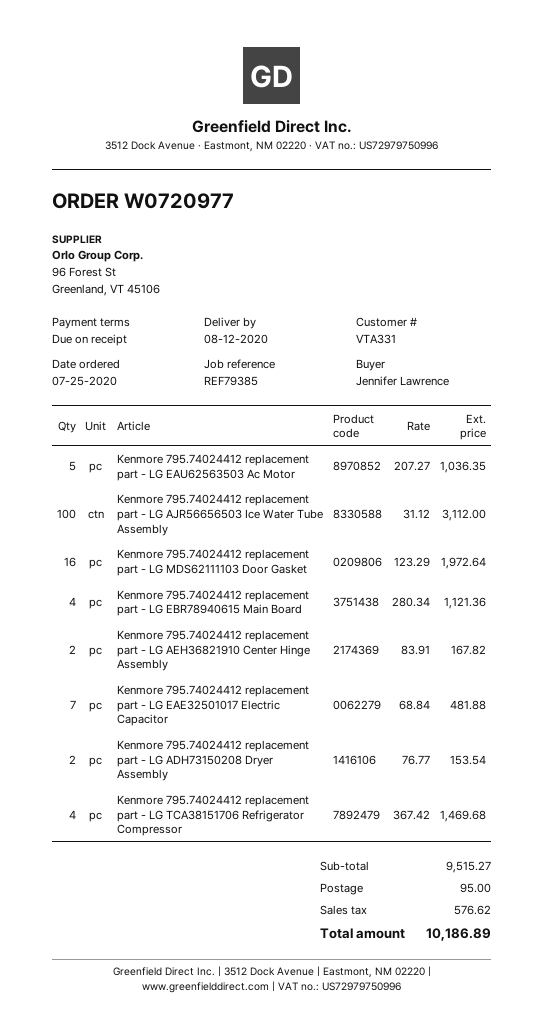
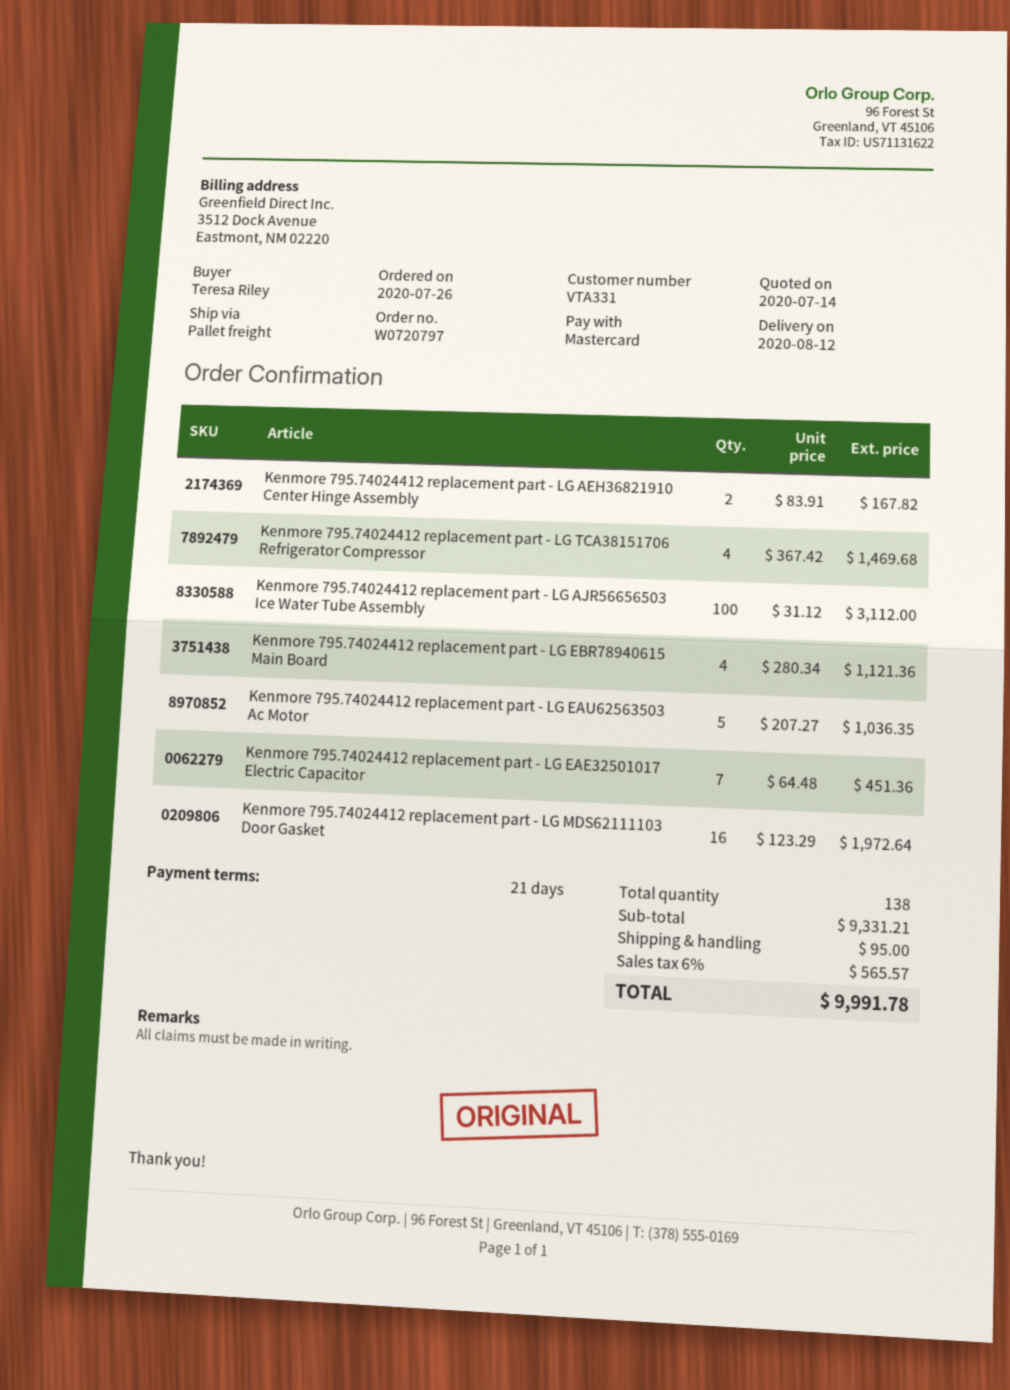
order number: W0720977 -> W0720797
order date: 2020-07-25 -> 2020-07-26
payment terms: on receipt -> 21 days
ordered by: Jennifer Lawrence -> Teresa Riley
Kenmore 795.74024412 replacement part - LG EAE32501017 Electric Capacitor: 7 x 68.84 = 481.88 -> 7 x 64.48 = 451.36
Kenmore 795.74024412 replacement part - LG ADH73150208 Dryer Assembly: 2 x 76.77 = 153.54 -> none
subtotal: 9515.27 -> 9331.21
tax: 576.62 -> 565.57
total: 10186.89 -> 9991.78

